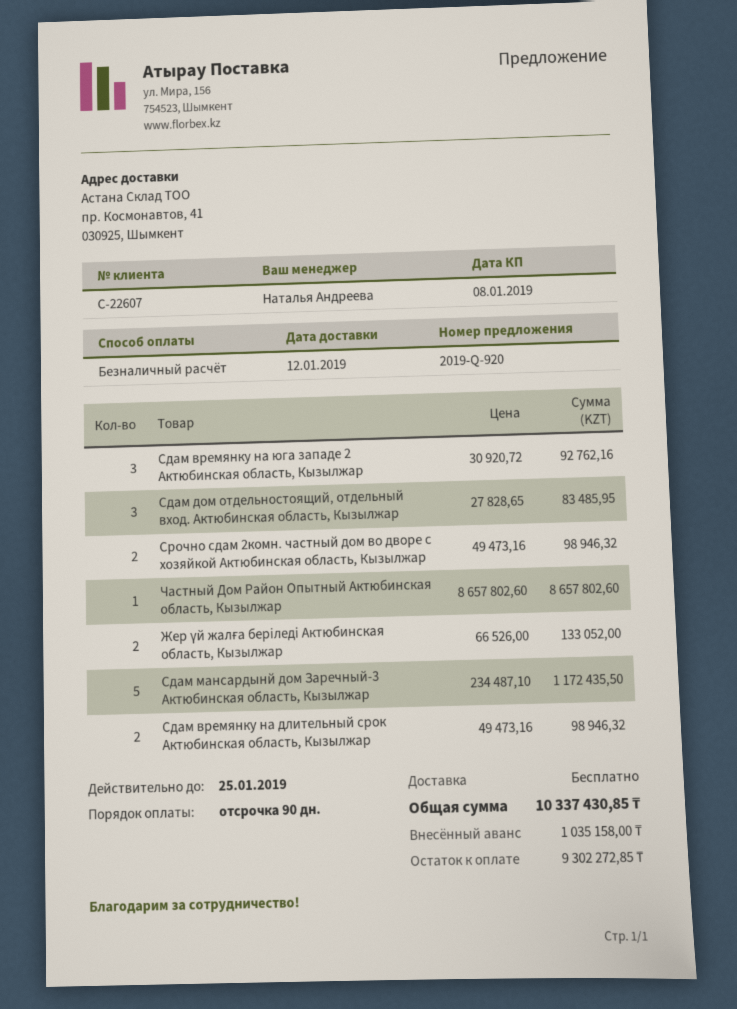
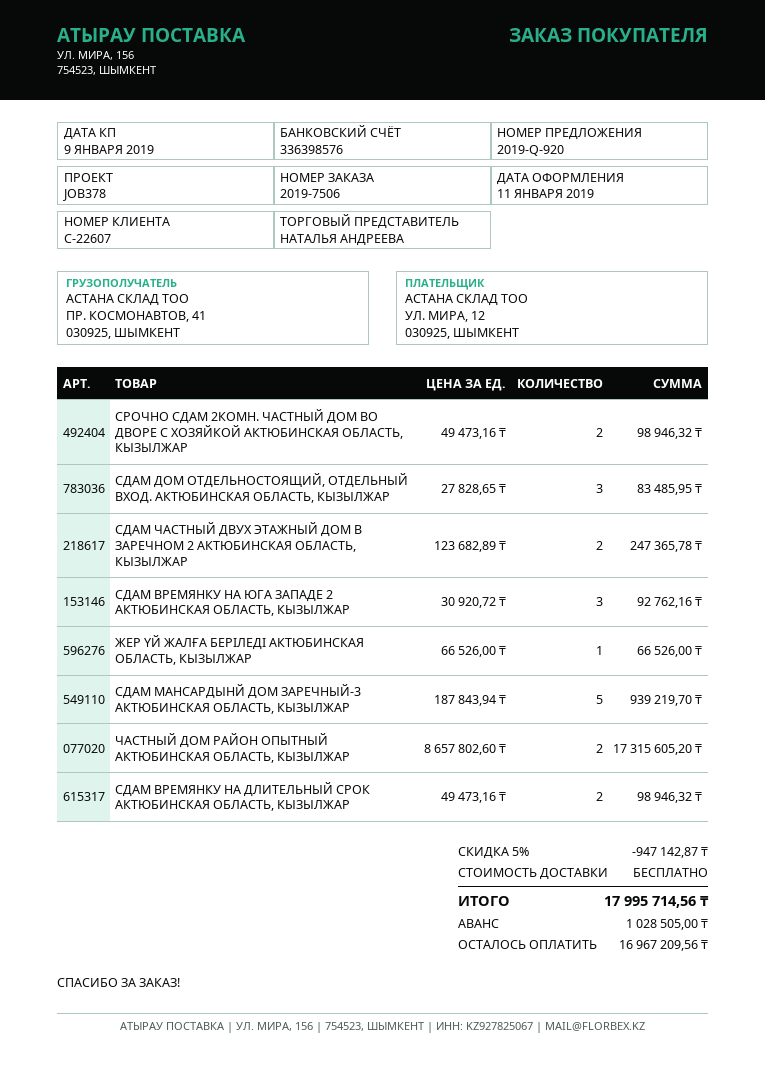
quote date: 2019-01-08 -> 2019-01-09
Частный Дом Район Опытный Актюбинская область, Кызылжар: 1 x 8657802.60 = 8657802.60 -> 2 x 8657802.60 = 17315605.20
Жер үй жалға беріледі Актюбинская область, Кызылжар: 2 x 66526.00 = 133052.00 -> 1 x 66526.00 = 66526.00
Сдам мансардынй дом Заречный-3 Актюбинская область, Кызылжар: 5 x 234487.10 = 1172435.50 -> 5 x 187843.94 = 939219.70
СДАМ ЧАСТНЫЙ ДВУХ ЭТАЖНЫЙ ДОМ В ЗАРЕЧНОМ 2 АКТЮБИНСКАЯ ОБЛАСТЬ, КЫЗЫЛЖАР: none -> 2 x 123682.89 = 247365.78
discount: none -> 5% = 947142.87
total: 10337430.85 -> 17995714.56
deposit: 1035158.00 -> 1028505.00
balance: 9302272.85 -> 16967209.56

